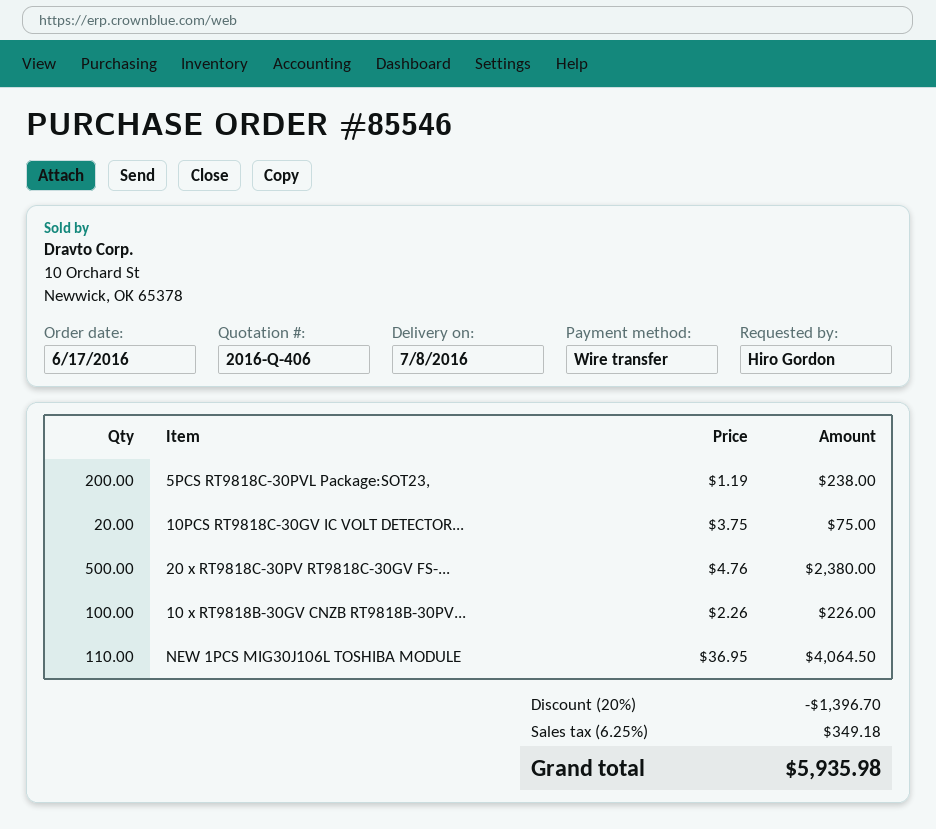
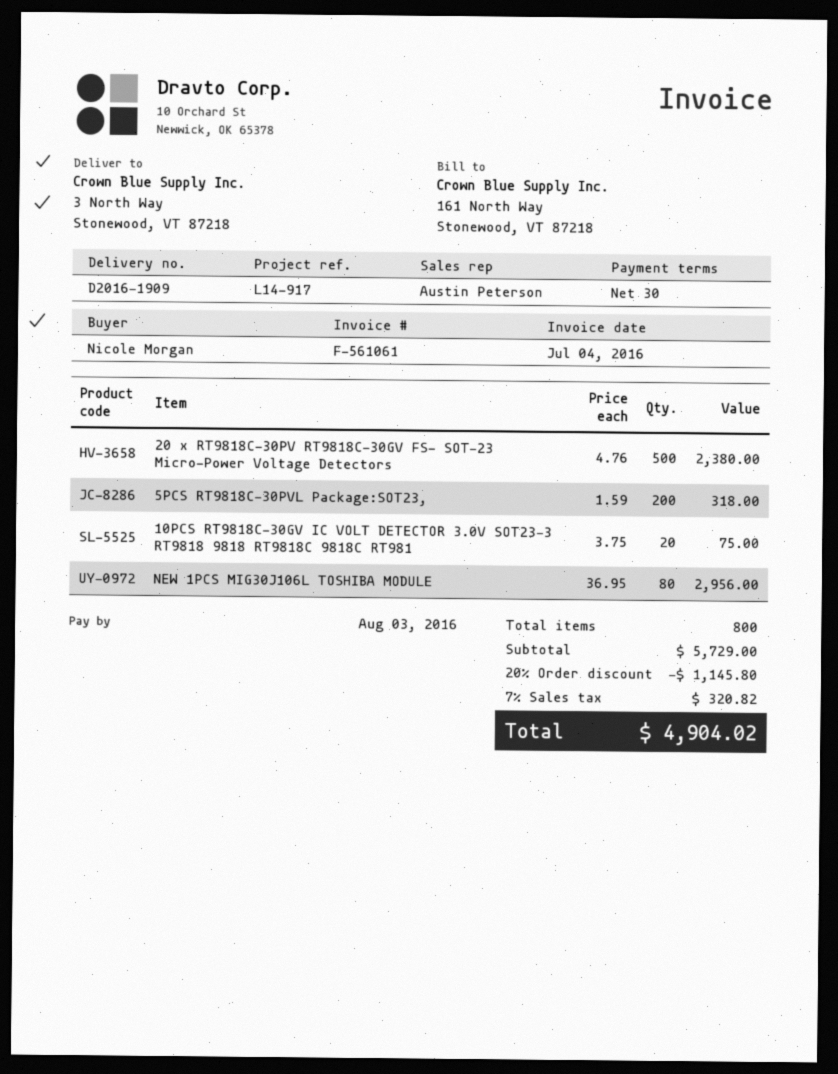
ordered by: Hiro Gordon -> Nicole Morgan
5PCS RT9818C-30PVL Package:SOT23,: 200 x 1.19 = 238.00 -> 200 x 1.59 = 318.00
10 x RT9818B-30GV CNZB RT9818B-30PV...: 100 x 2.26 = 226.00 -> none
NEW 1PCS MIG30J106L TOSHIBA MODULE: 110 x 36.95 = 4064.50 -> 80 x 36.95 = 2956.00
discount: 20% = 1396.70 -> 20% = 1145.80
tax: 6.25% = 349.18 -> 7% = 320.82
total: 5935.98 -> 4904.02

